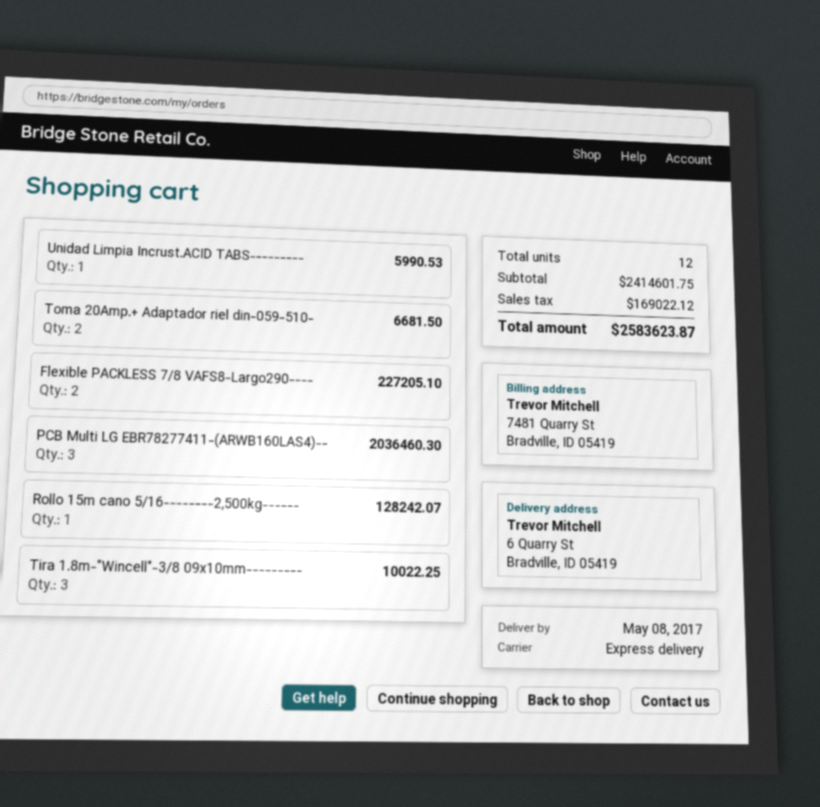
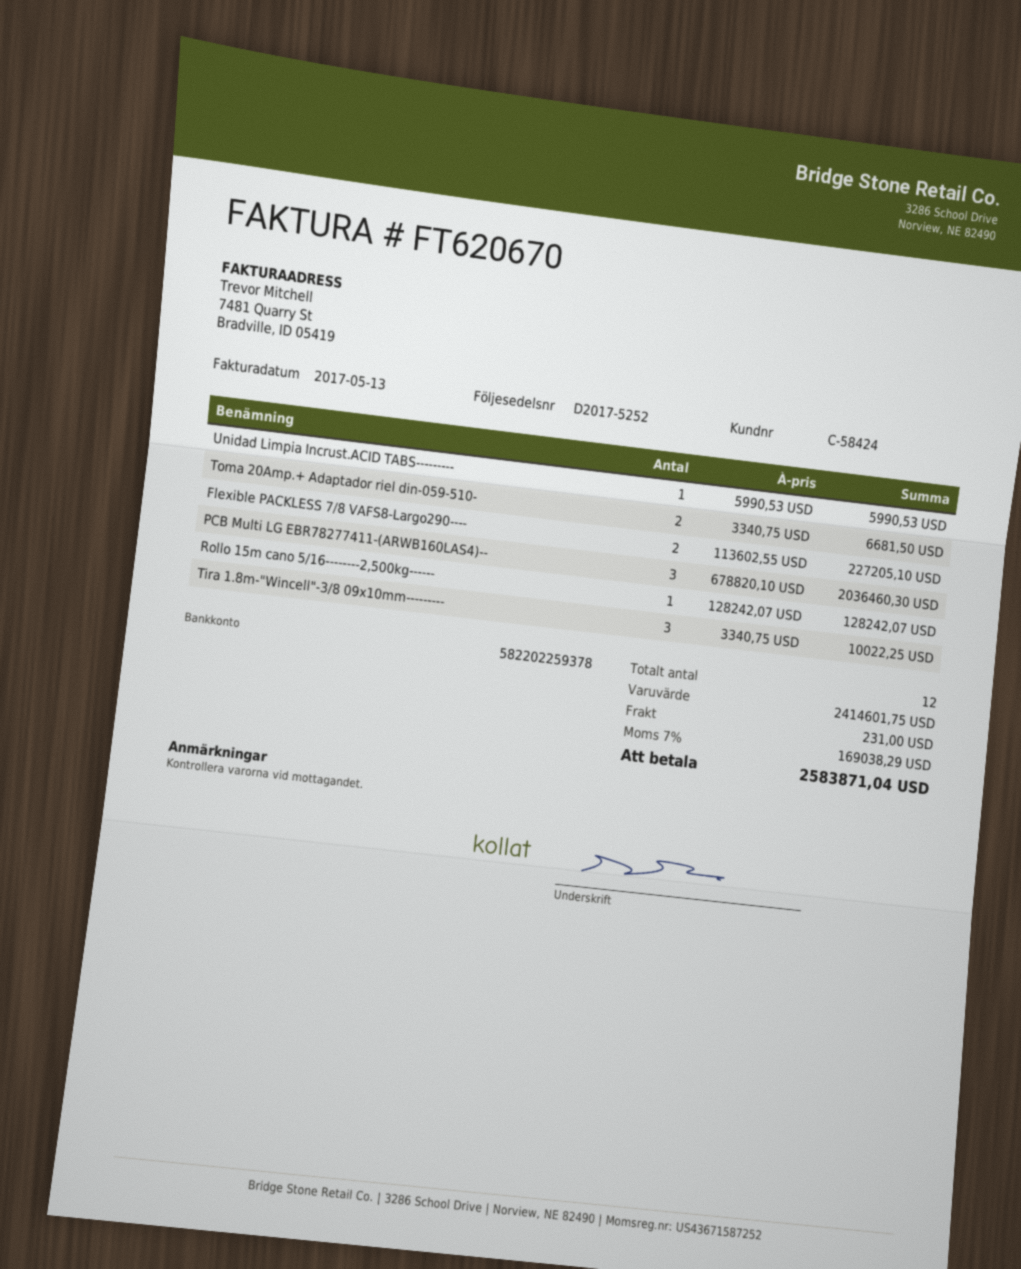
shipping: none -> 231.00
tax: 169022.12 -> 169038.29
total: 2583623.87 -> 2583871.04

